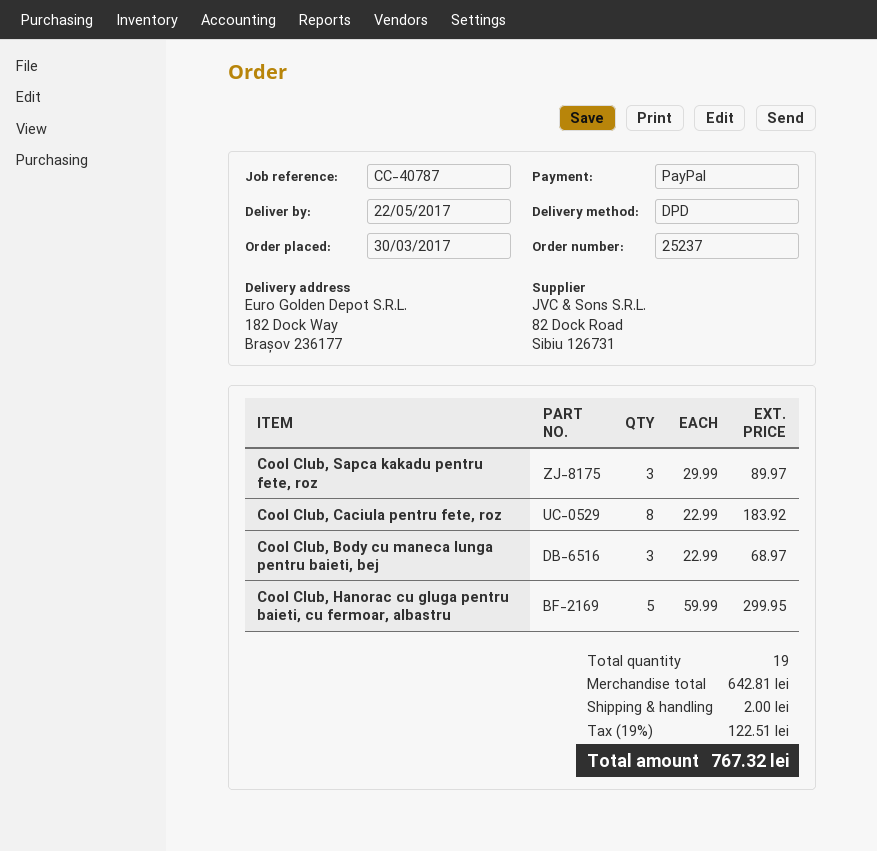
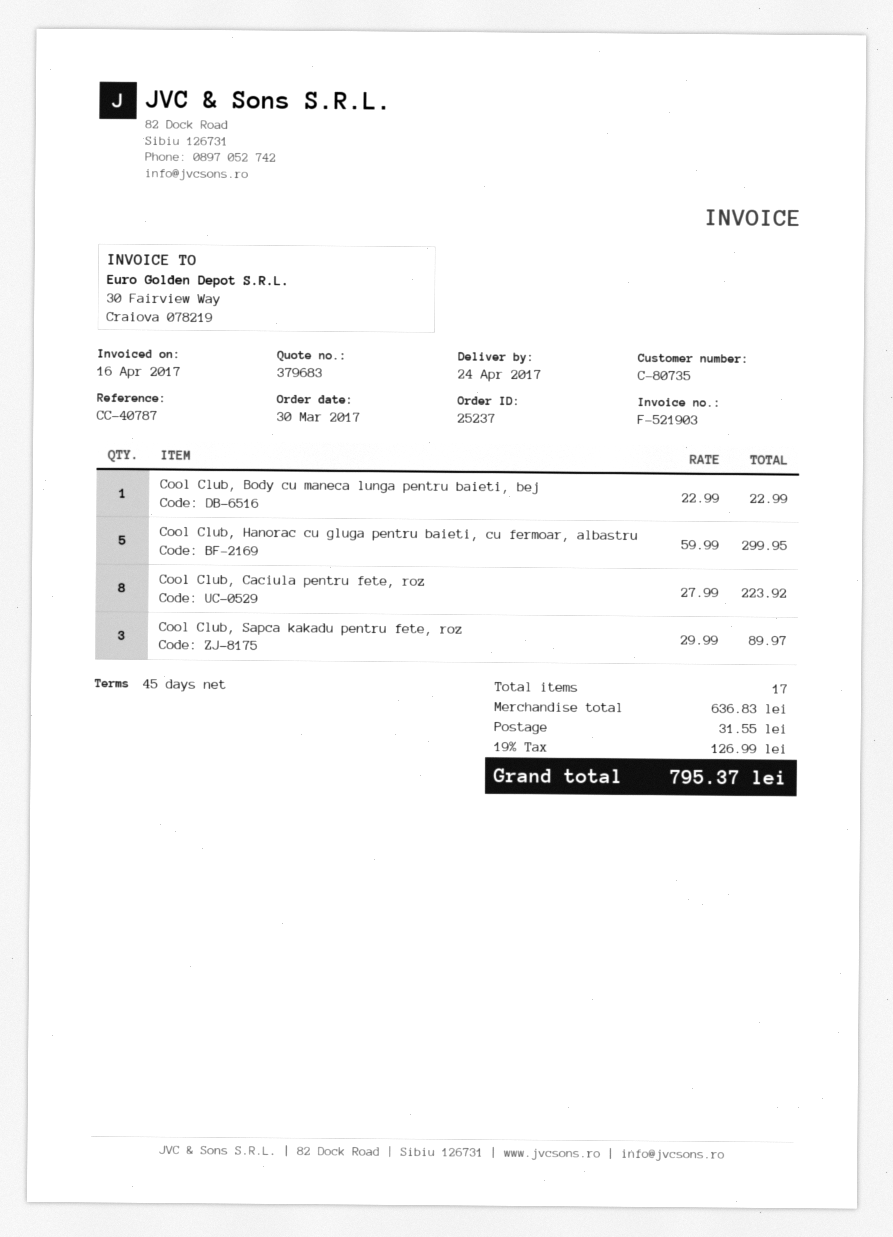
delivery date: 2017-05-22 -> 2017-04-24
Cool Club, Caciula pentru fete, roz: 8 x 22.99 = 183.92 -> 8 x 27.99 = 223.92
Cool Club, Body cu maneca lunga pentru baieti, bej: 3 x 22.99 = 68.97 -> 1 x 22.99 = 22.99
total quantity: 19 -> 17
subtotal: 642.81 -> 636.83
shipping: 2.00 -> 31.55
tax: 19% = 122.51 -> 19% = 126.99
total: 767.32 -> 795.37

